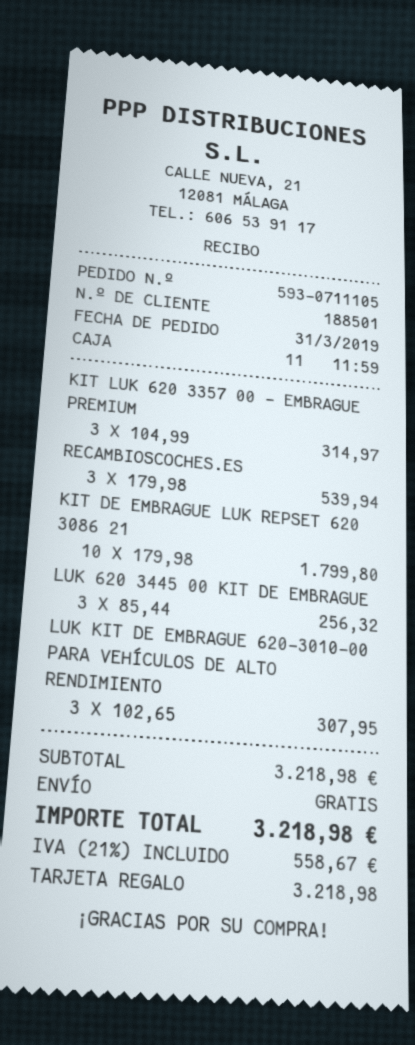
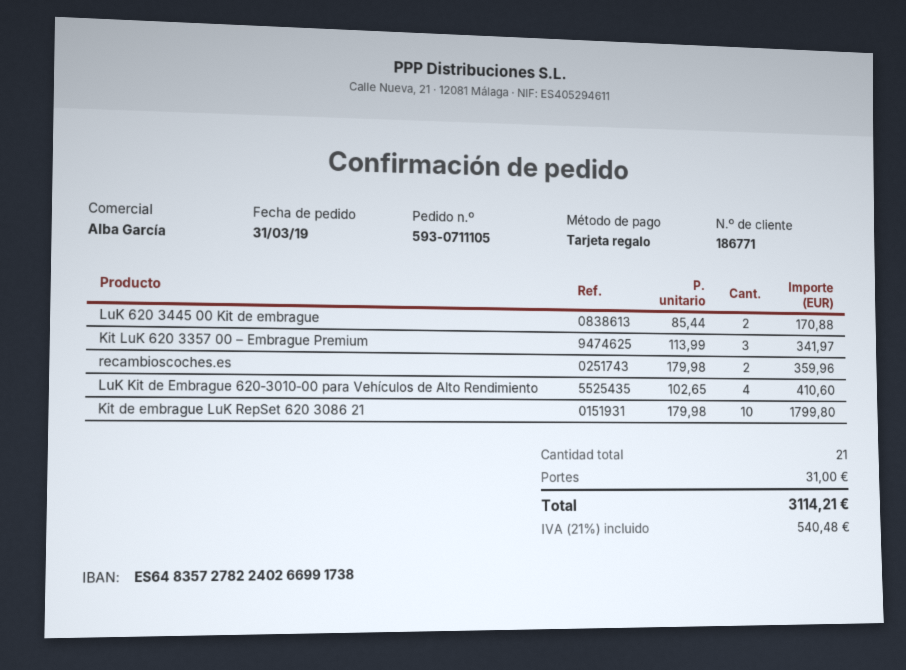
customer number: 188501 -> 186771
KIT LUK 620 3357 00 – EMBRAGUE PREMIUM: 3 x 104.99 = 314.97 -> 3 x 113.99 = 341.97
RECAMBIOSCOCHES.ES: 3 x 179.98 = 539.94 -> 2 x 179.98 = 359.96
LUK 620 3445 00 KIT DE EMBRAGUE: 3 x 85.44 = 256.32 -> 2 x 85.44 = 170.88
LUK KIT DE EMBRAGUE 620‑3010‑00 PARA VEHÍCULOS DE ALTO RENDIMIENTO: 3 x 102.65 = 307.95 -> 4 x 102.65 = 410.60
shipping: 0.00 -> 31.00
tax: 21% = 558.67 -> 21% = 540.48
total: 3218.98 -> 3114.21

